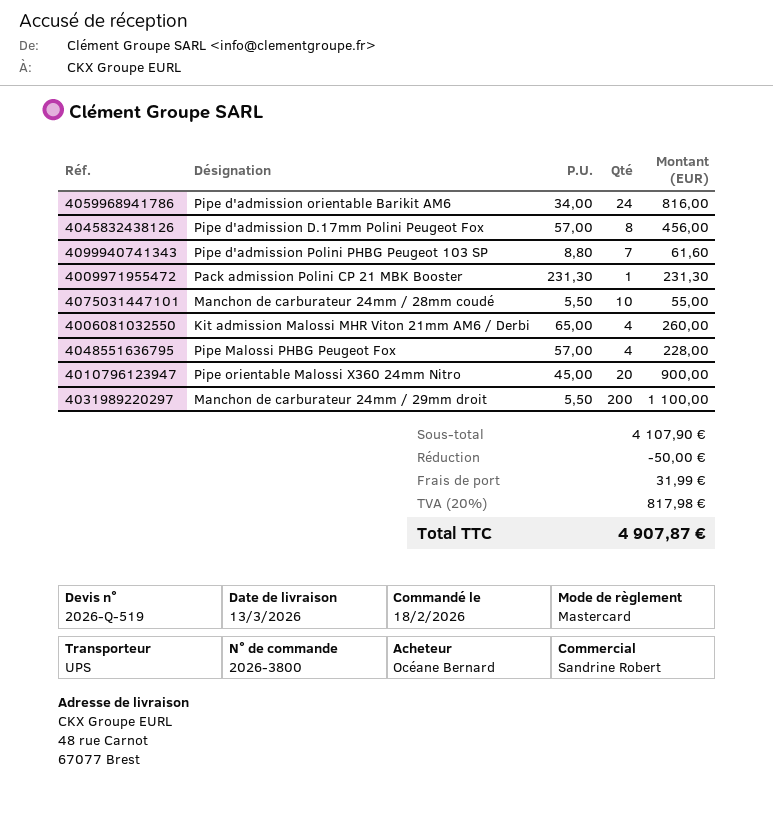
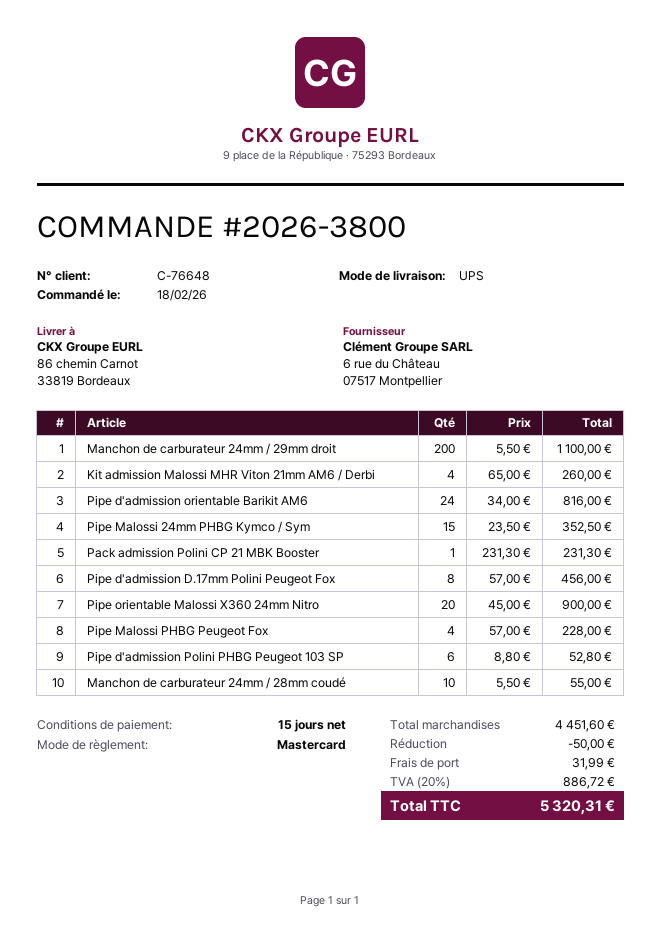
ship to: 48 rue Carnot, 67077 Brest -> 86 chemin Carnot, 33819 Bordeaux
Pipe d'admission Polini PHBG Peugeot 103 SP: 7 x 8.80 = 61.60 -> 6 x 8.80 = 52.80
Pipe Malossi 24mm PHBG Kymco / Sym: none -> 15 x 23.50 = 352.50
subtotal: 4107.90 -> 4451.60
tax: 20% = 817.98 -> 20% = 886.72
total: 4907.87 -> 5320.31

